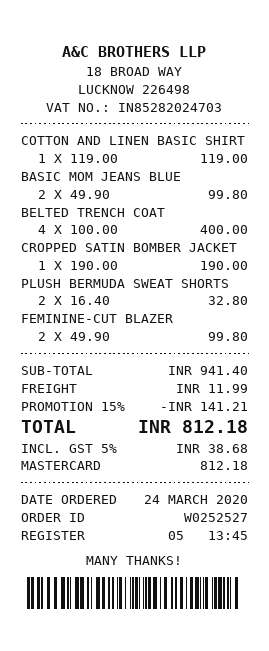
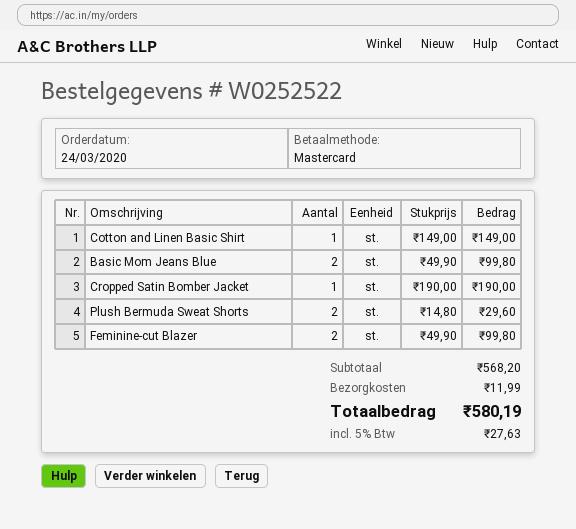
order number: W0252527 -> W0252522
COTTON AND LINEN BASIC SHIRT: 1 x 119.00 = 119.00 -> 1 x 149.00 = 149.00
BELTED TRENCH COAT: 4 x 100.00 = 400.00 -> none
PLUSH BERMUDA SWEAT SHORTS: 2 x 16.40 = 32.80 -> 2 x 14.80 = 29.60
subtotal: 941.40 -> 568.20
discount: 15% = 141.21 -> none
tax: 5% = 38.68 -> 5% = 27.63
total: 812.18 -> 580.19

